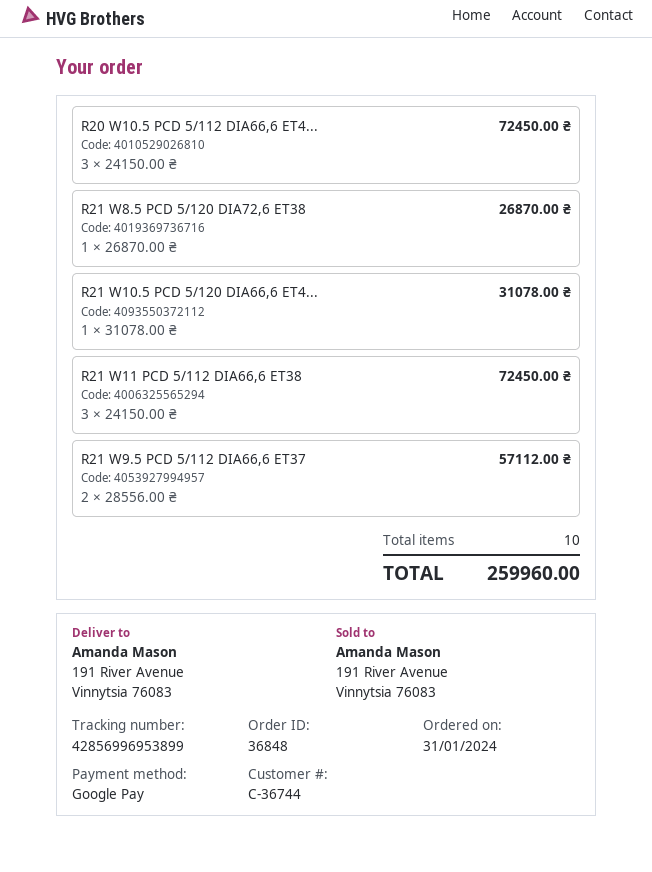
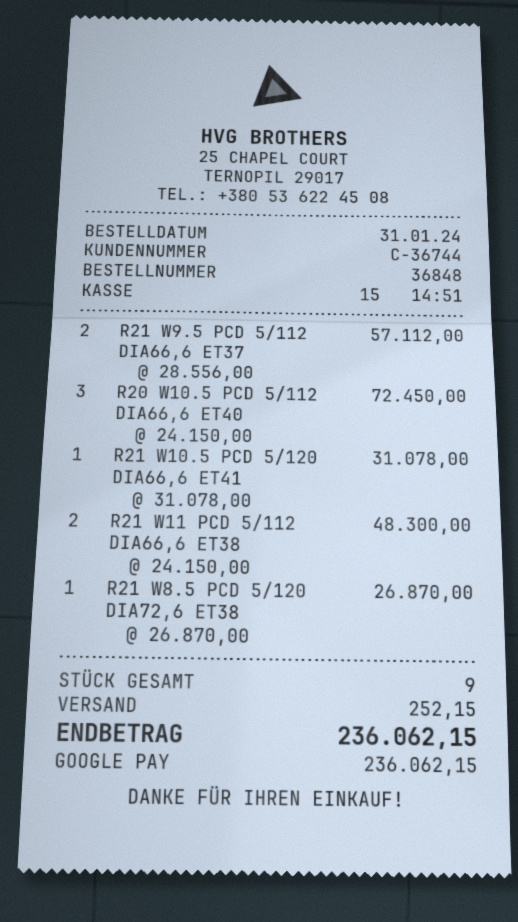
R21 W11 PCD 5/112 DIA66,6 ET38: 3 x 24150.00 = 72450.00 -> 2 x 24150.00 = 48300.00
total quantity: 10 -> 9
shipping: none -> 252.15
total: 259960.00 -> 236062.15

